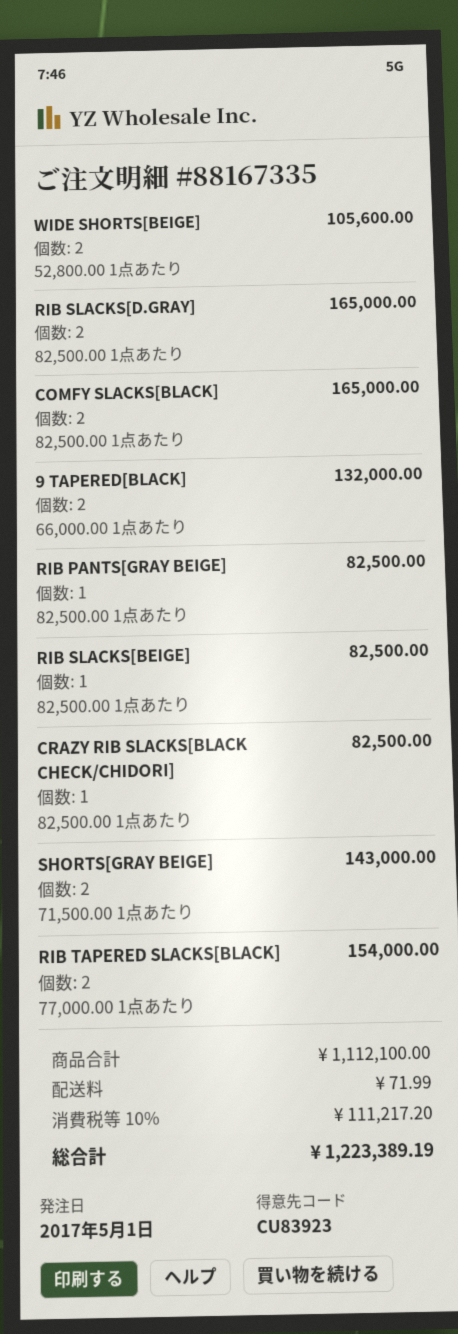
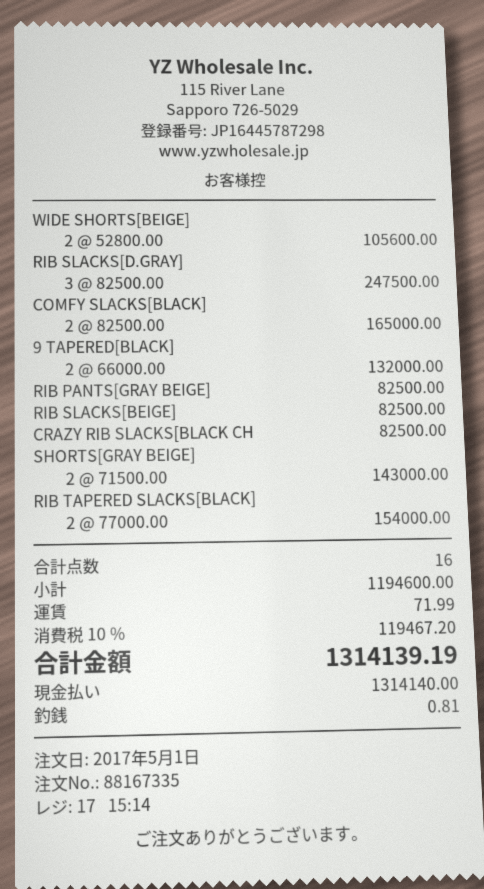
RIB SLACKS[D.GRAY]: 2 x 82500.00 = 165000.00 -> 3 x 82500.00 = 247500.00
subtotal: 1112100.00 -> 1194600.00
tax: 10% = 111217.20 -> 10% = 119467.20
total: 1223389.19 -> 1314139.19

